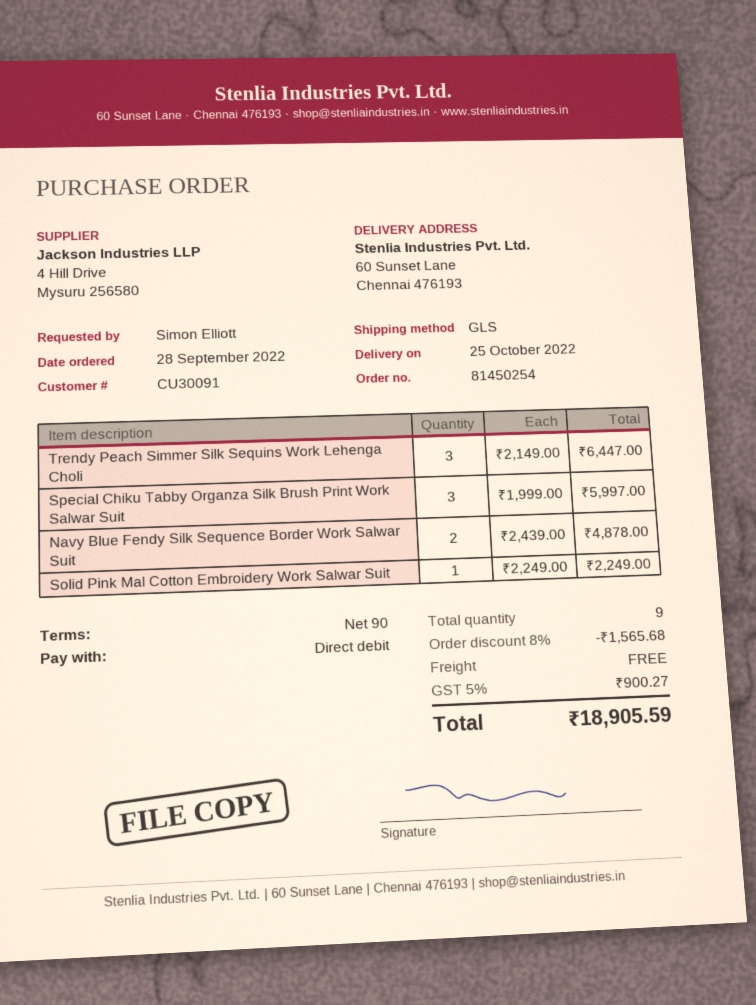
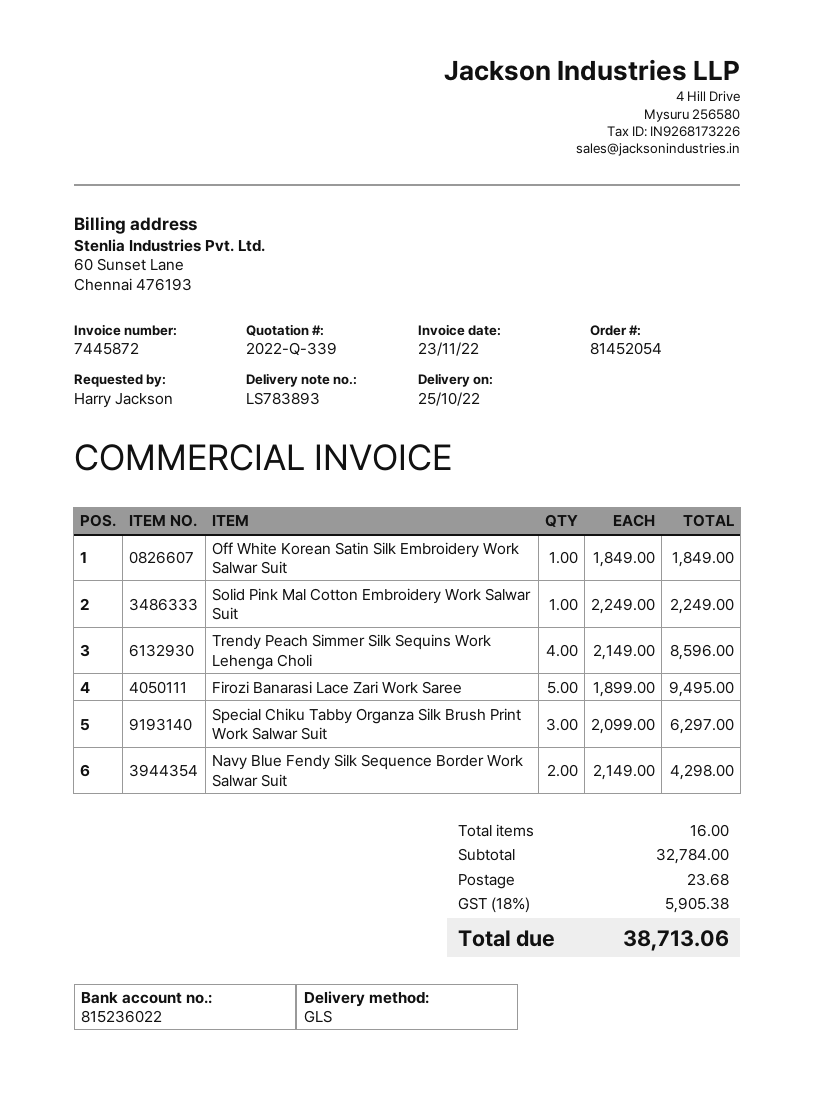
order number: 81450254 -> 81452054
ordered by: Simon Elliott -> Harry Jackson
Trendy Peach Simmer Silk Sequins Work Lehenga Choli: 3 x 2149.00 = 6447.00 -> 4 x 2149.00 = 8596.00
Special Chiku Tabby Organza Silk Brush Print Work Salwar Suit: 3 x 1999.00 = 5997.00 -> 3 x 2099.00 = 6297.00
Navy Blue Fendy Silk Sequence Border Work Salwar Suit: 2 x 2439.00 = 4878.00 -> 2 x 2149.00 = 4298.00
Off White Korean Satin Silk Embroidery Work Salwar Suit: none -> 1 x 1849.00 = 1849.00
Firozi Banarasi Lace Zari Work Saree: none -> 5 x 1899.00 = 9495.00
total quantity: 9 -> 16
discount: 8% = 1565.68 -> none
shipping: 0.00 -> 23.68
tax: 5% = 900.27 -> 18% = 5905.38
total: 18905.59 -> 38713.06

